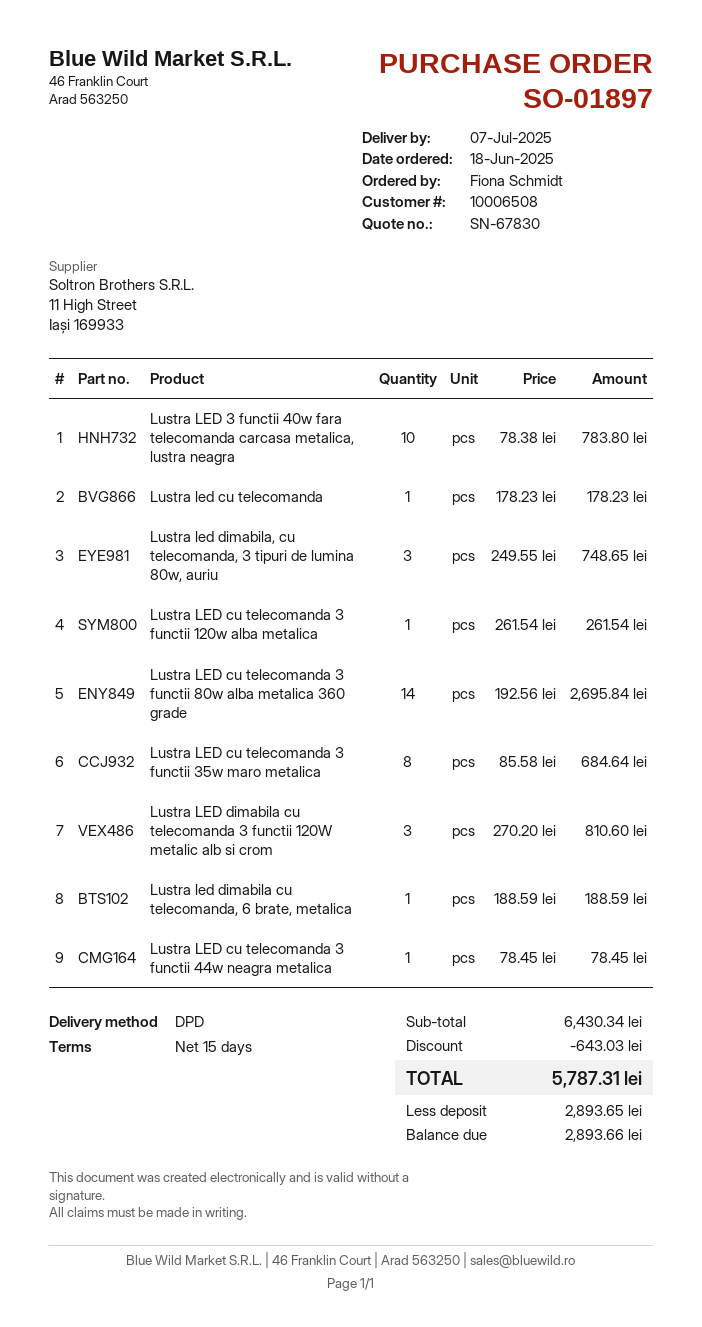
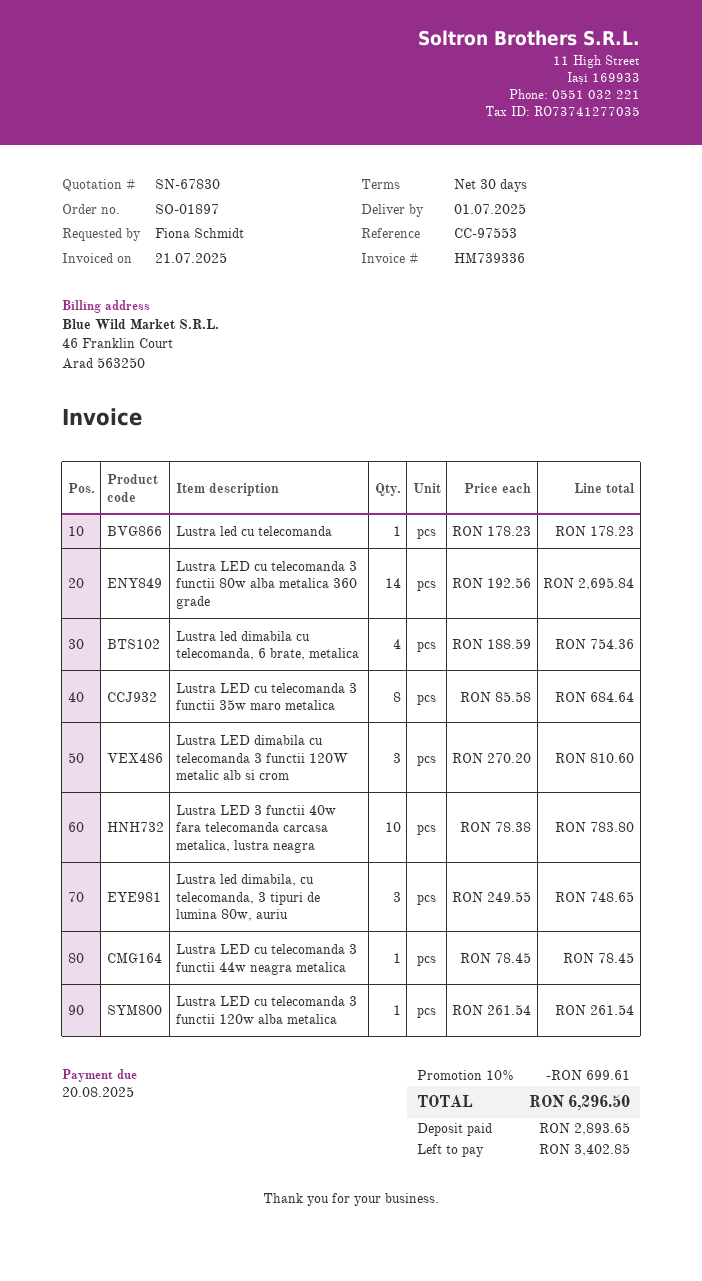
delivery date: 2025-07-07 -> 2025-07-01
payment terms: 15 days -> 30 days
Lustra led dimabila cu telecomanda, 6 brate, metalica: 1 x 188.59 = 188.59 -> 4 x 188.59 = 754.36
discount: 643.03 -> 699.61
total: 5787.31 -> 6296.50
balance: 2893.66 -> 3402.85

